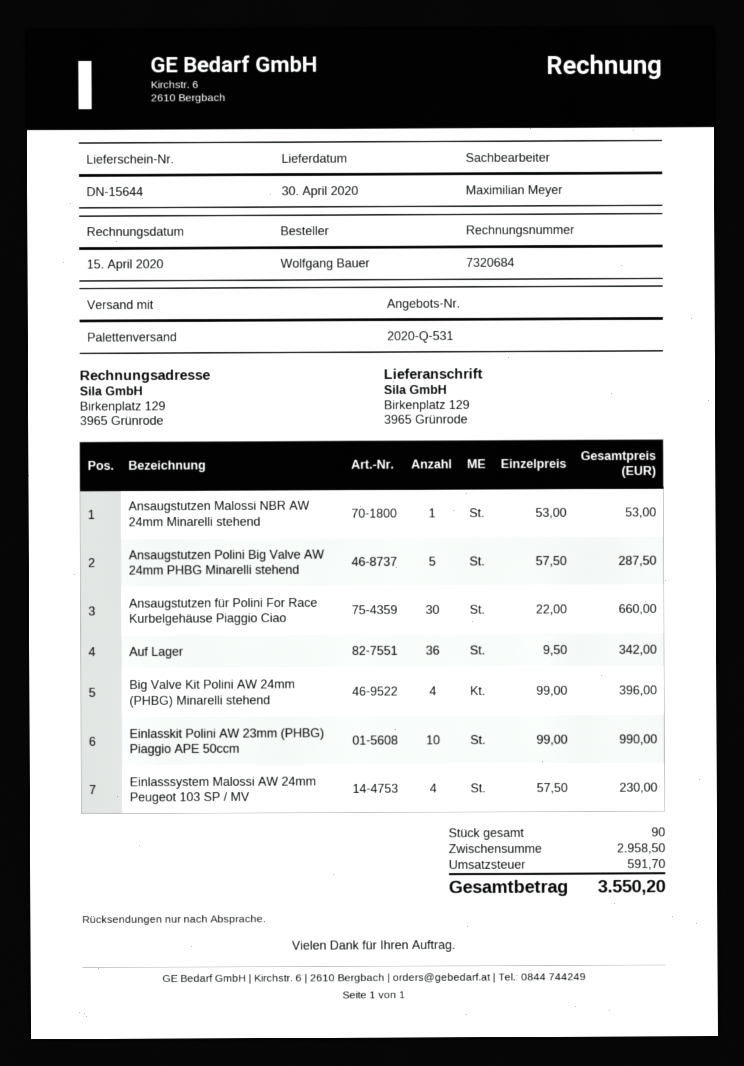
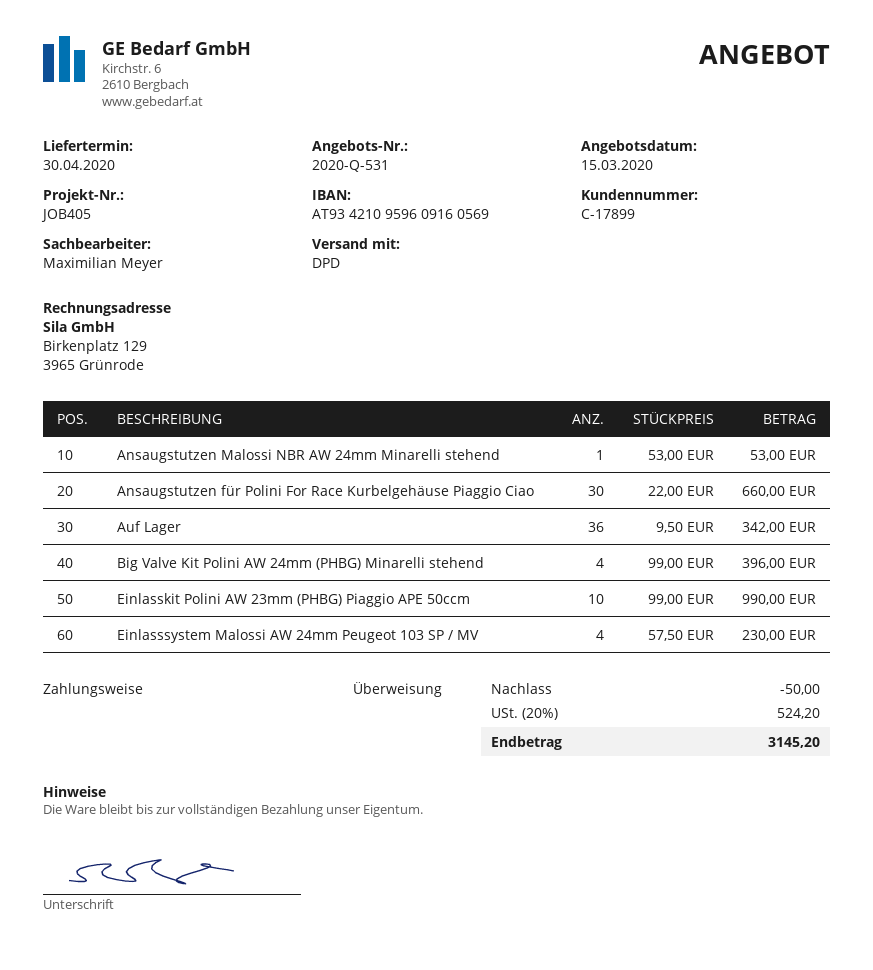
shipping method: pallet freight -> DPD
Ansaugstutzen Polini Big Valve AW 24mm PHBG Minarelli stehend: 5 x 57.50 = 287.50 -> none
discount: none -> 50.00
tax: 591.70 -> 524.20
total: 3550.20 -> 3145.20

